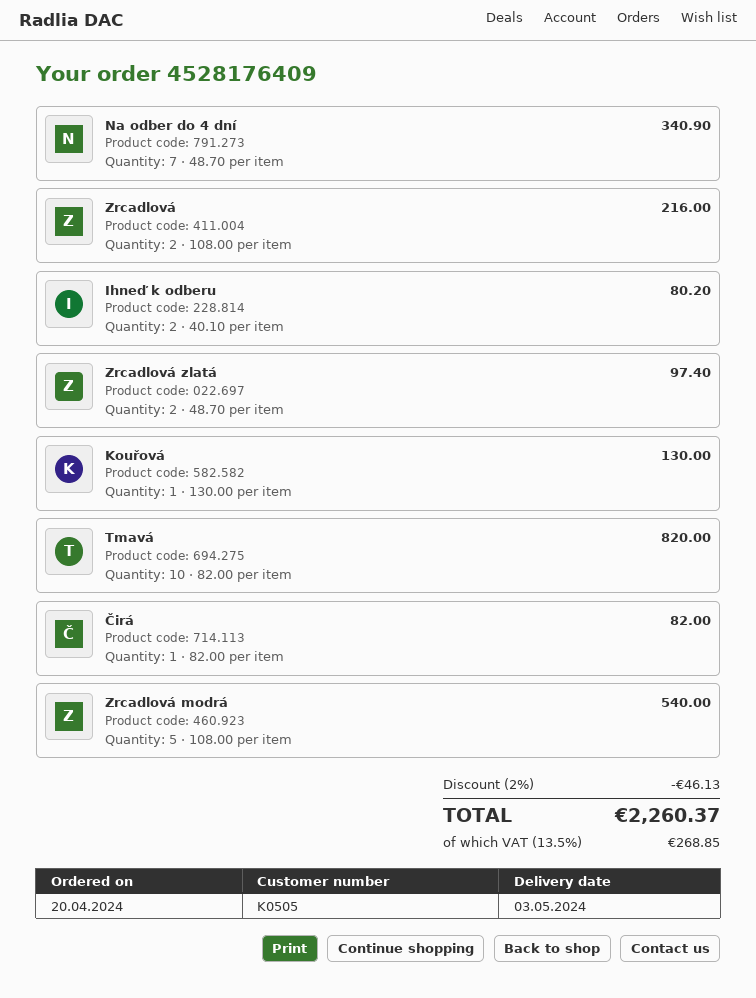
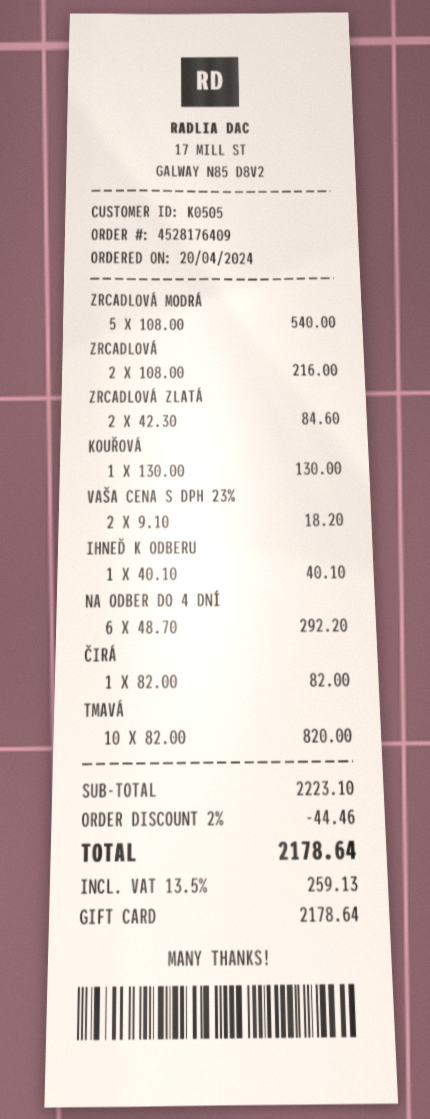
Na odber do 4 dní: 7 x 48.70 = 340.90 -> 6 x 48.70 = 292.20
Ihneď k odberu: 2 x 40.10 = 80.20 -> 1 x 40.10 = 40.10
Zrcadlová zlatá: 2 x 48.70 = 97.40 -> 2 x 42.30 = 84.60
VAŠA CENA S DPH 23%: none -> 2 x 9.10 = 18.20
discount: 2% = 46.13 -> 2% = 44.46
tax: 13.5% = 268.85 -> 13.5% = 259.13
total: 2260.37 -> 2178.64

